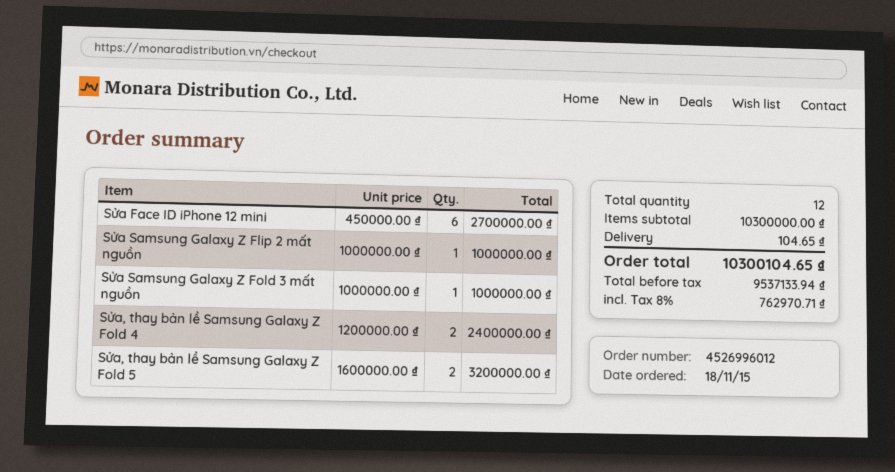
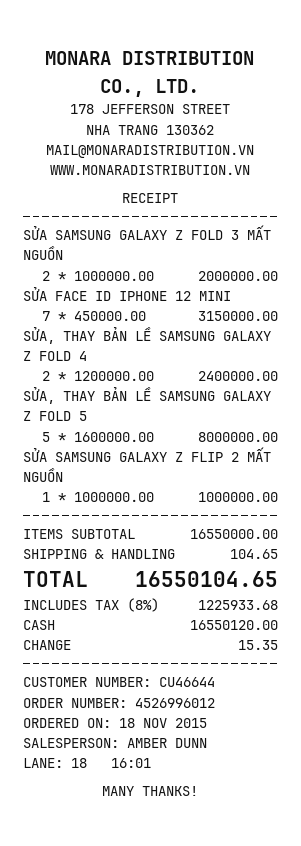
Sửa Face ID iPhone 12 mini: 6 x 450000.00 = 2700000.00 -> 7 x 450000.00 = 3150000.00
Sửa Samsung Galaxy Z Fold 3 mất nguồn: 1 x 1000000.00 = 1000000.00 -> 2 x 1000000.00 = 2000000.00
Sửa, thay bản lề Samsung Galaxy Z Fold 5: 2 x 1600000.00 = 3200000.00 -> 5 x 1600000.00 = 8000000.00
subtotal: 10300000.00 -> 16550000.00
tax: 8% = 762970.71 -> 8% = 1225933.68
total: 10300104.65 -> 16550104.65

